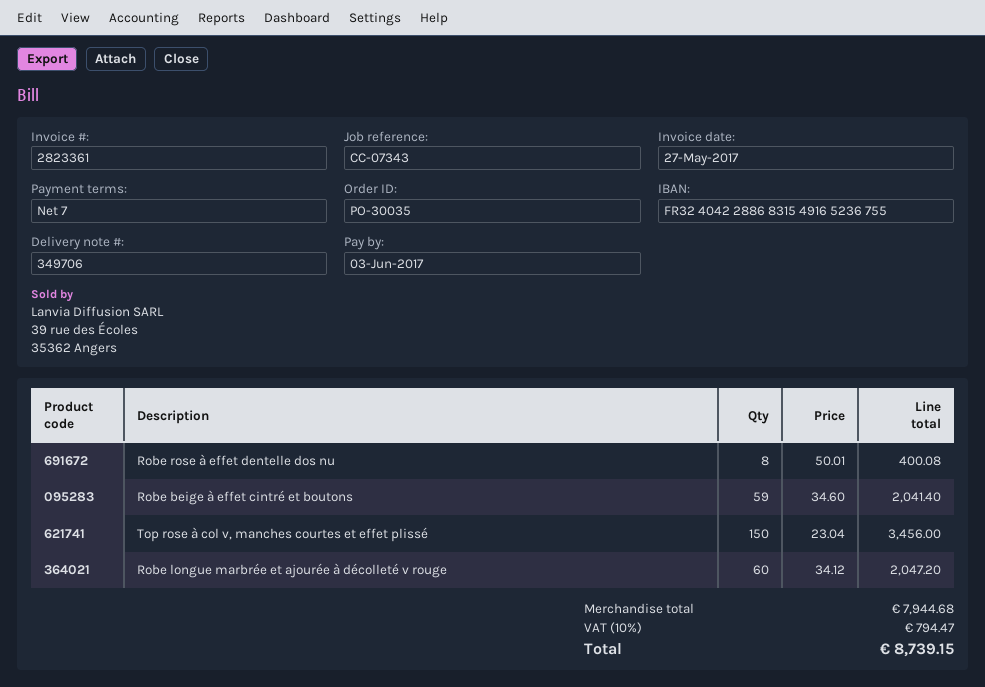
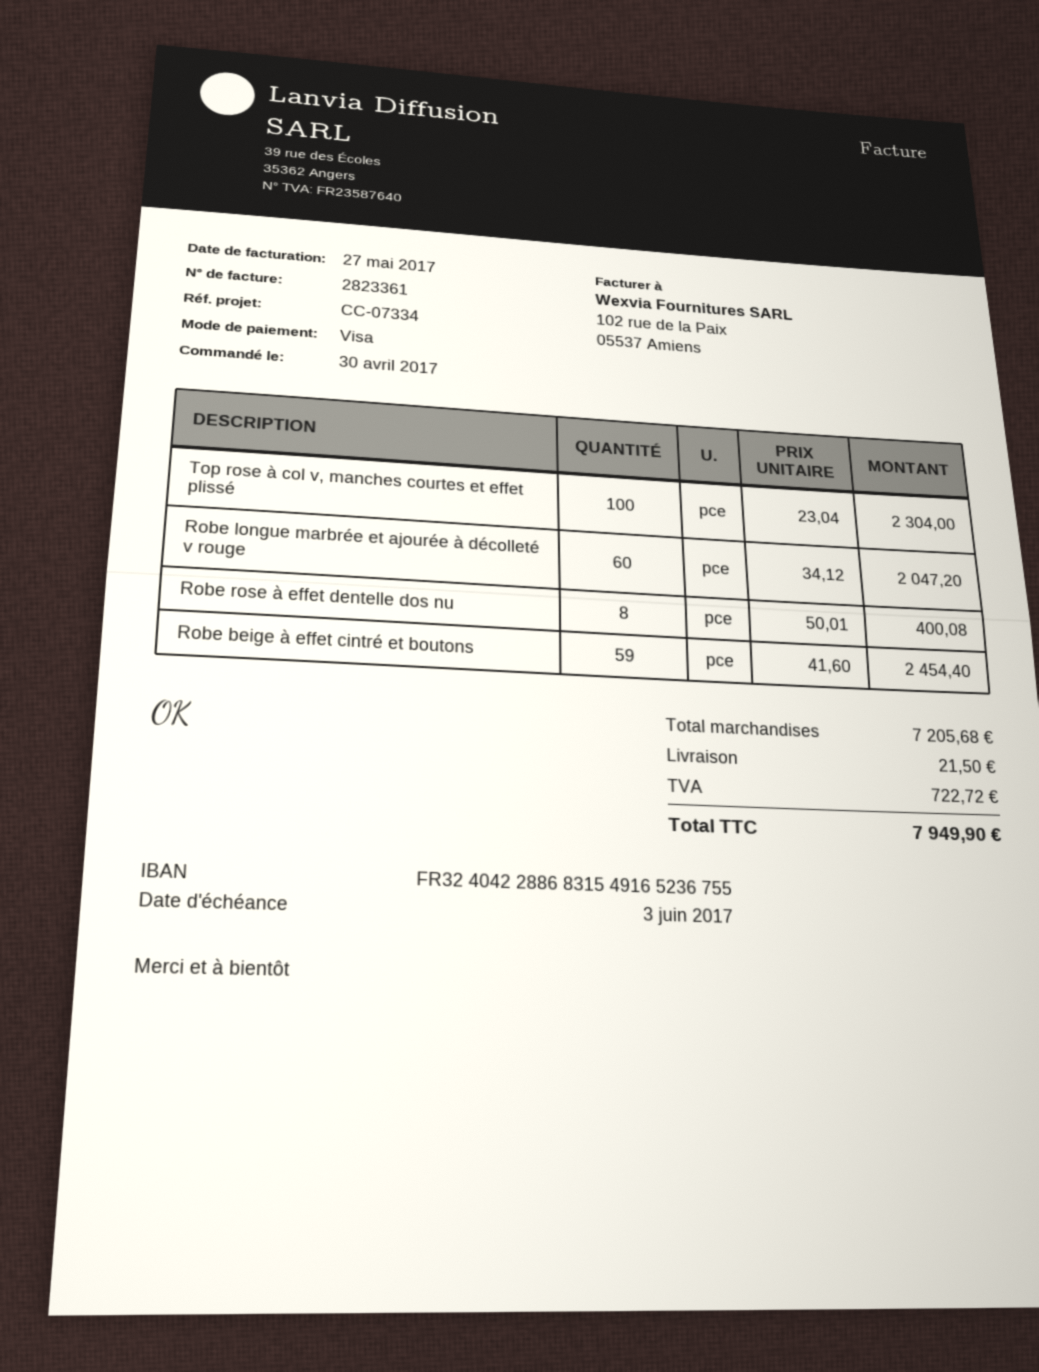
reference: CC-07343 -> CC-07334
Robe beige à effet cintré et boutons: 59 x 34.60 = 2041.40 -> 59 x 41.60 = 2454.40
Top rose à col v, manches courtes et effet plissé: 150 x 23.04 = 3456.00 -> 100 x 23.04 = 2304.00
subtotal: 7944.68 -> 7205.68
shipping: none -> 21.50
tax: 794.47 -> 722.72
total: 8739.15 -> 7949.90

